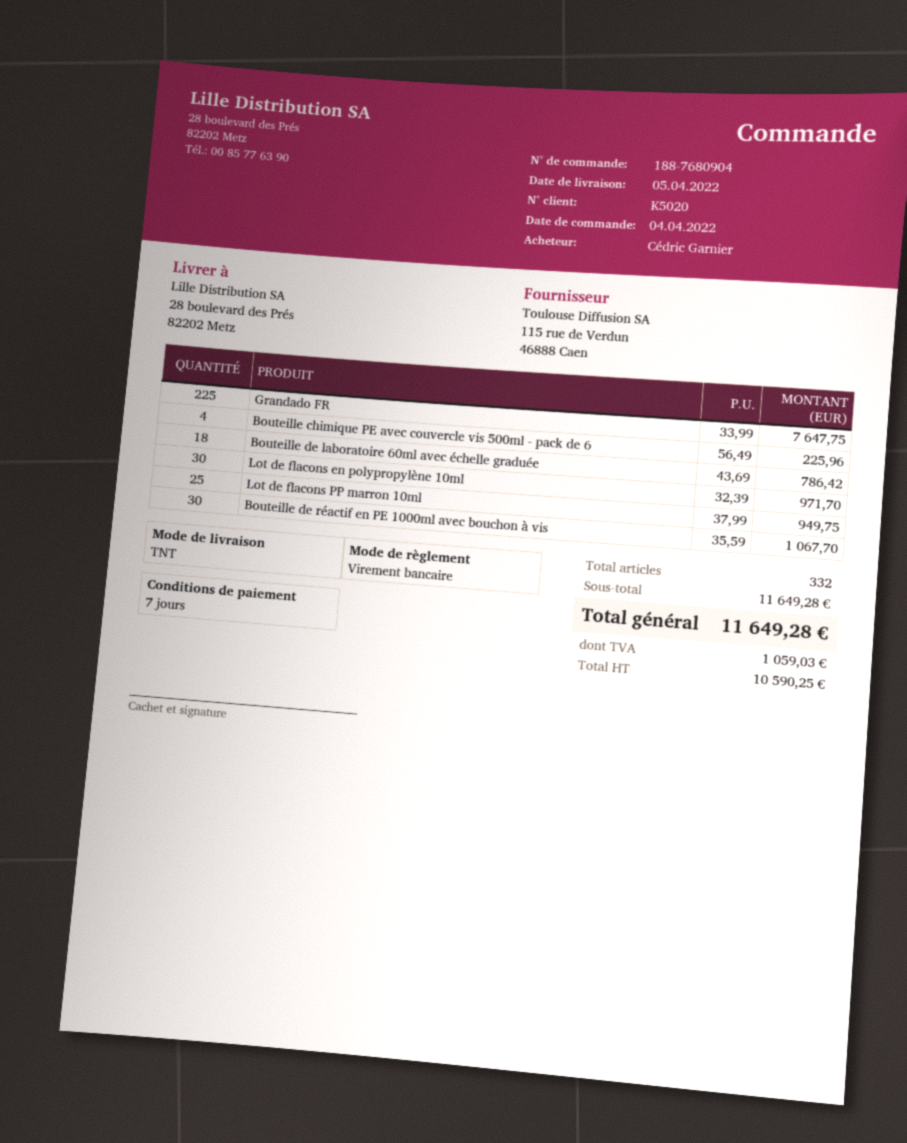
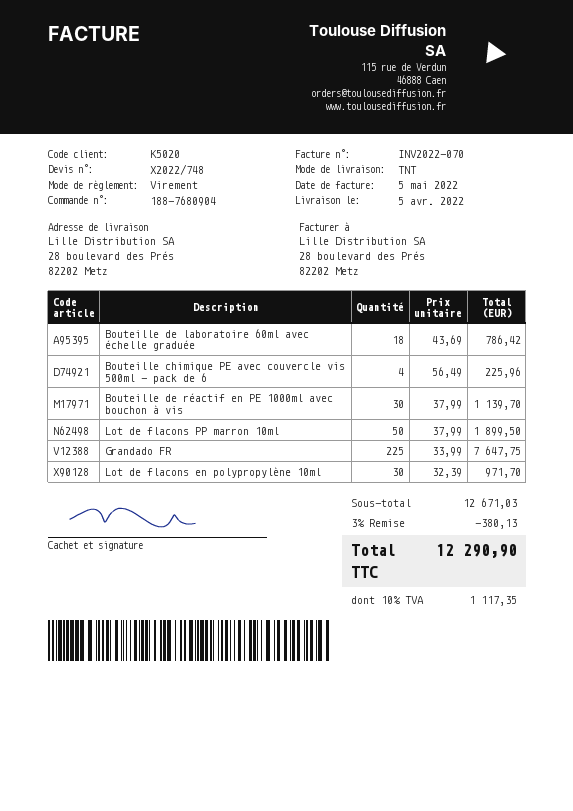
Lot de flacons PP marron 10ml: 25 x 37.99 = 949.75 -> 50 x 37.99 = 1899.50
Bouteille de réactif en PE 1000ml avec bouchon à vis: 30 x 35.59 = 1067.70 -> 30 x 37.99 = 1139.70
subtotal: 11649.28 -> 12671.03
discount: none -> 3% = 380.13
tax: 1059.03 -> 1117.35
total: 11649.28 -> 12290.90

